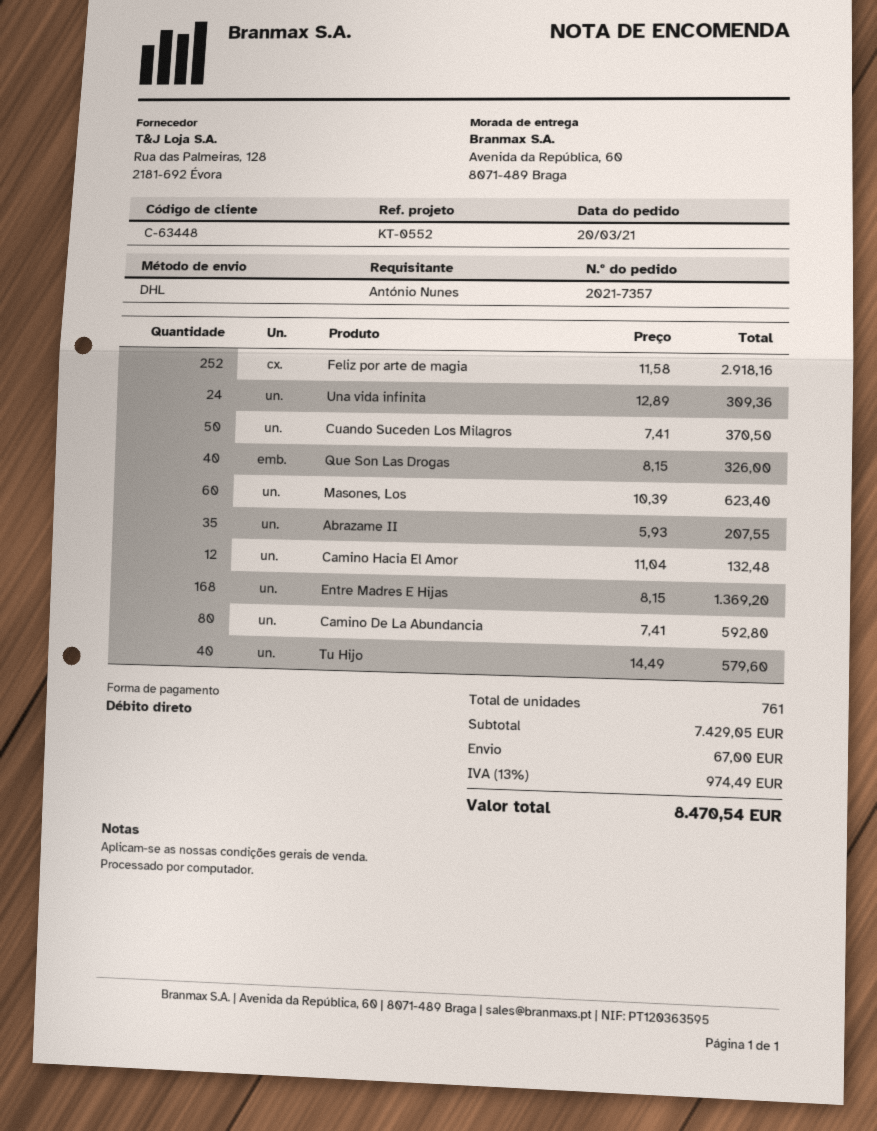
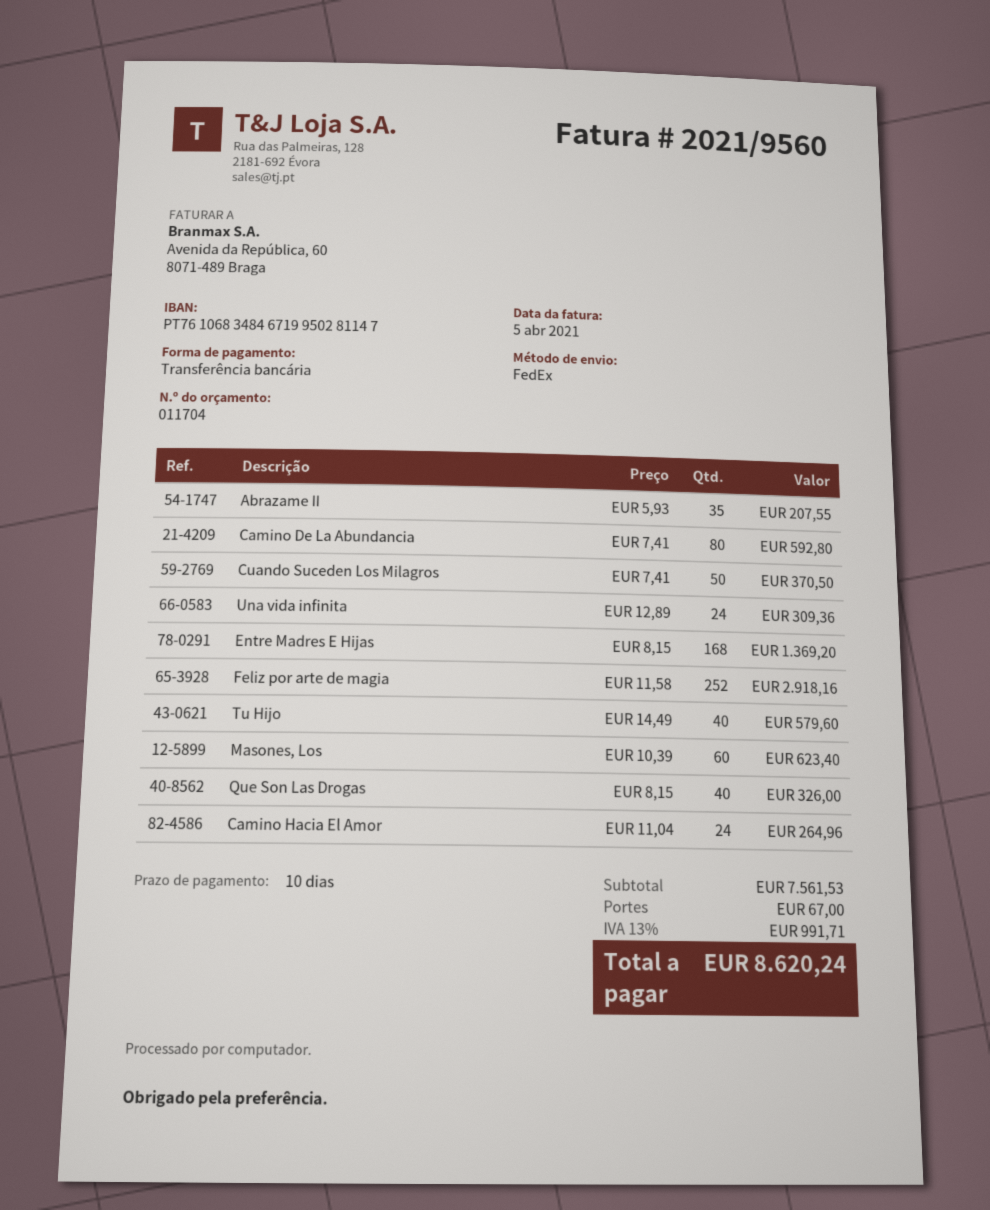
payment method: direct debit -> bank transfer
shipping method: DHL -> FedEx
Camino Hacia El Amor: 12 x 11.04 = 132.48 -> 24 x 11.04 = 264.96
subtotal: 7429.05 -> 7561.53
tax: 13% = 974.49 -> 13% = 991.71
total: 8470.54 -> 8620.24

